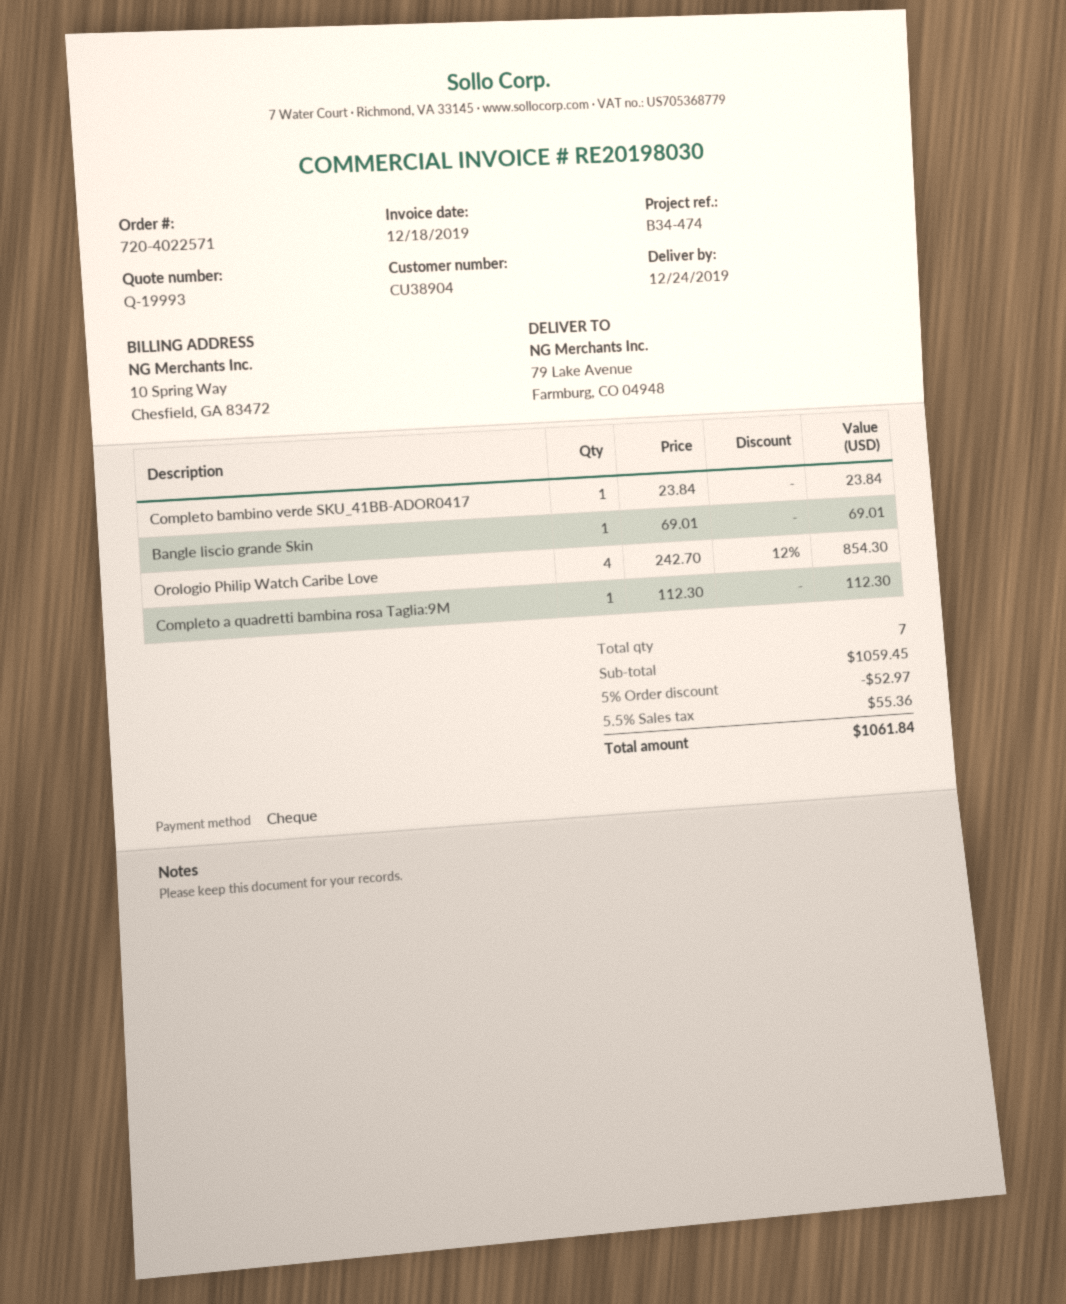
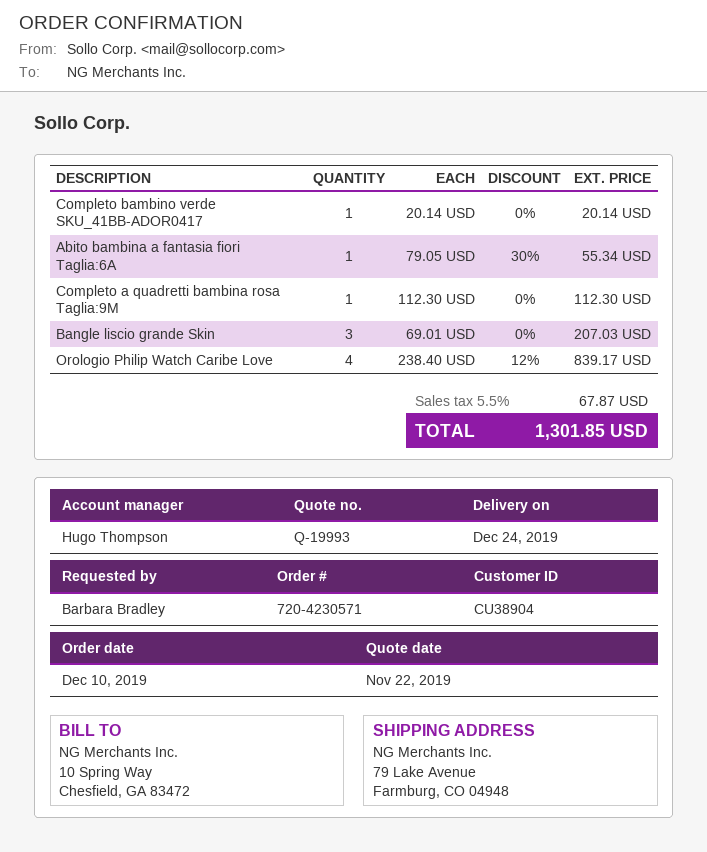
order number: 720-4022571 -> 720-4230571
Completo bambino verde SKU_41BB-ADOR0417: 1 x 23.84 = 23.84 -> 1 x 20.14 = 20.14
Bangle liscio grande Skin: 1 x 69.01 = 69.01 -> 3 x 69.01 = 207.03
Orologio Philip Watch Caribe Love: 4 x 242.70 - 12% = 854.30 -> 4 x 238.40 - 12% = 839.17
Abito bambina a fantasia fiori Taglia:6A: none -> 1 x 79.05 - 30% = 55.34
discount: 5% = 52.97 -> none
tax: 5.5% = 55.36 -> 5.5% = 67.87
total: 1061.84 -> 1301.85

